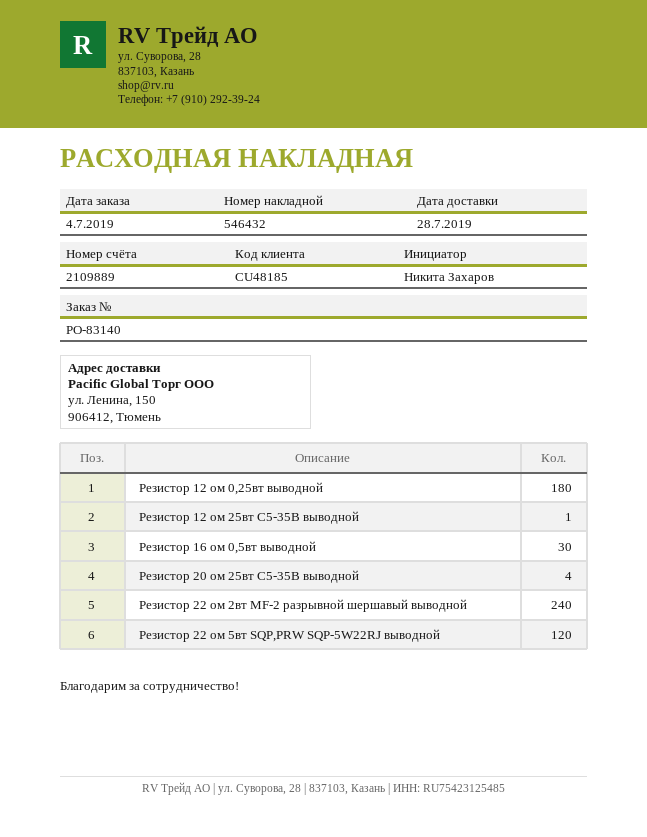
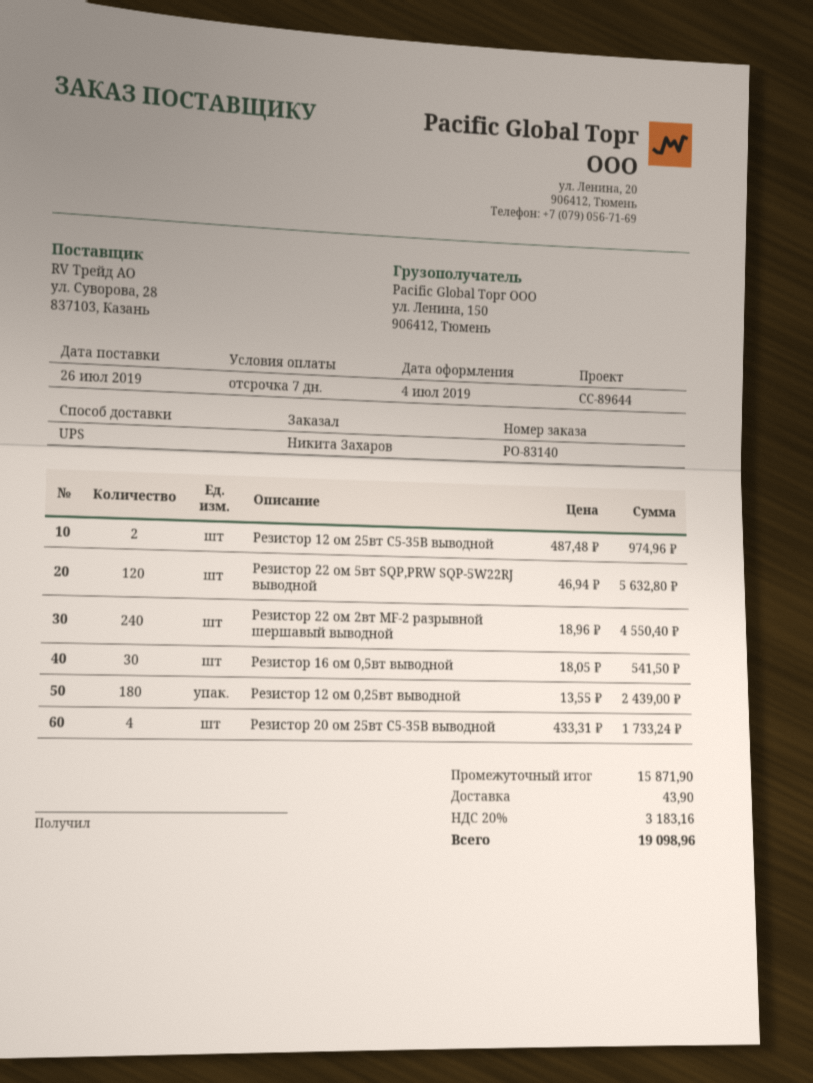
delivery date: 2019-07-28 -> 2019-07-26
Резистор 12 ом 25вт С5-35В выводной: 1 -> 2

